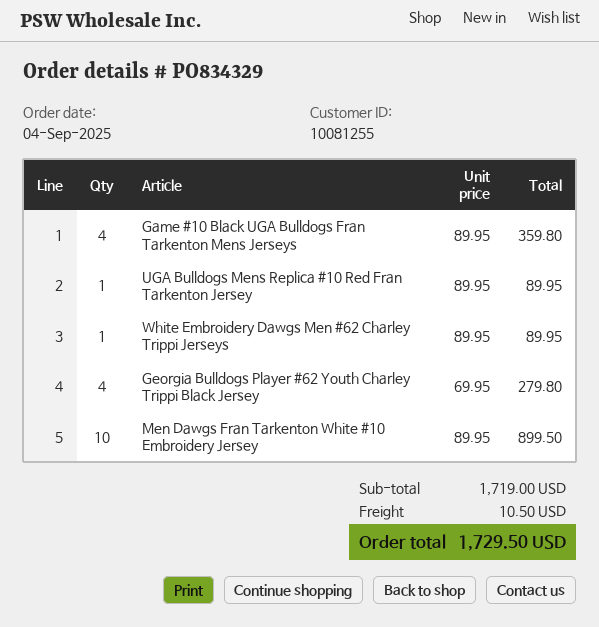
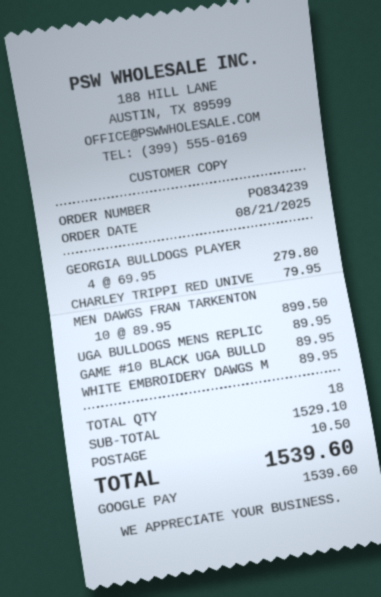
order number: PO834329 -> PO834239
order date: 2025-09-04 -> 2025-08-21
Game #10 Black UGA Bulldogs Fran Tarkenton Mens Jerseys: 4 x 89.95 = 359.80 -> 1 x 89.95 = 89.95
CHARLEY TRIPPI RED UNIVE: none -> 1 x 79.95 = 79.95
subtotal: 1719.00 -> 1529.10
total: 1729.50 -> 1539.60

